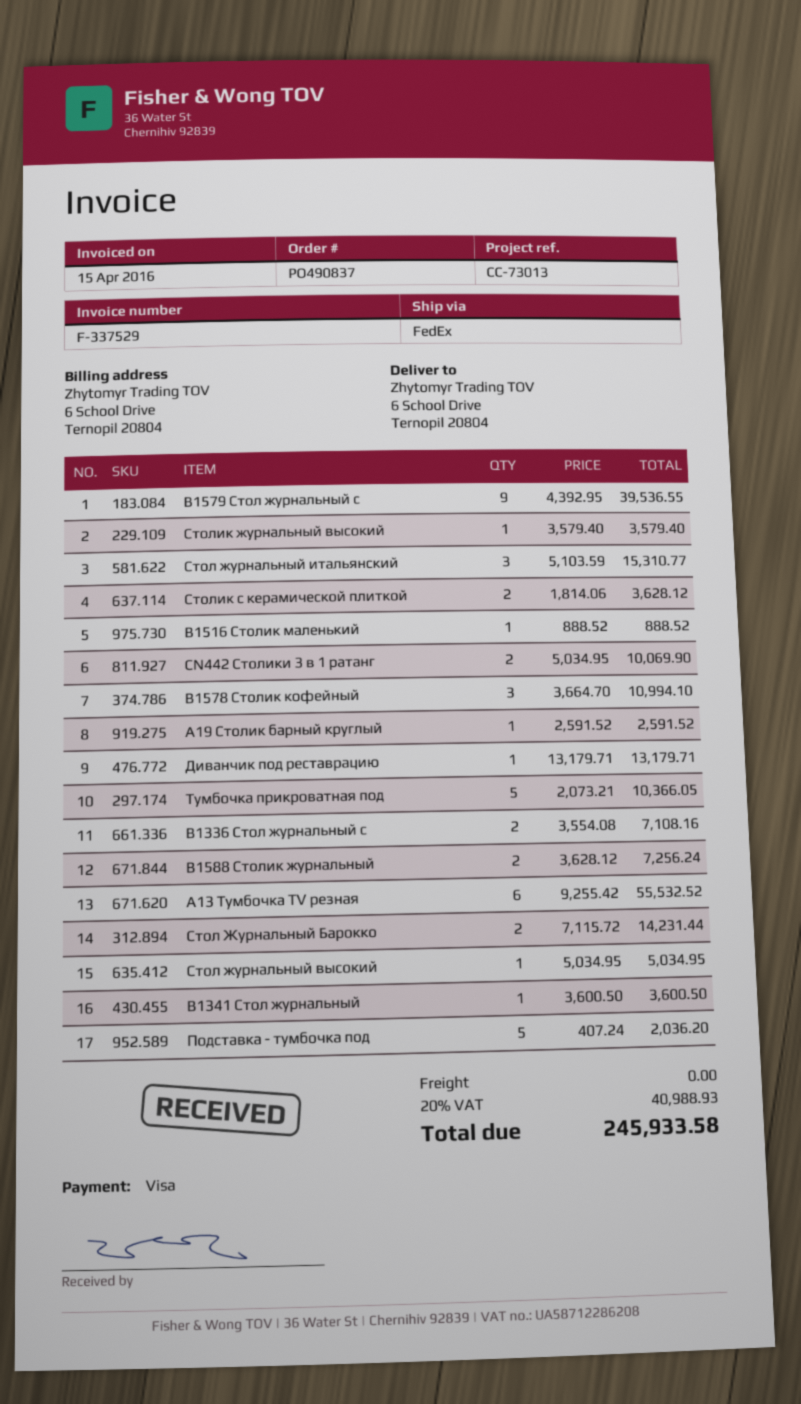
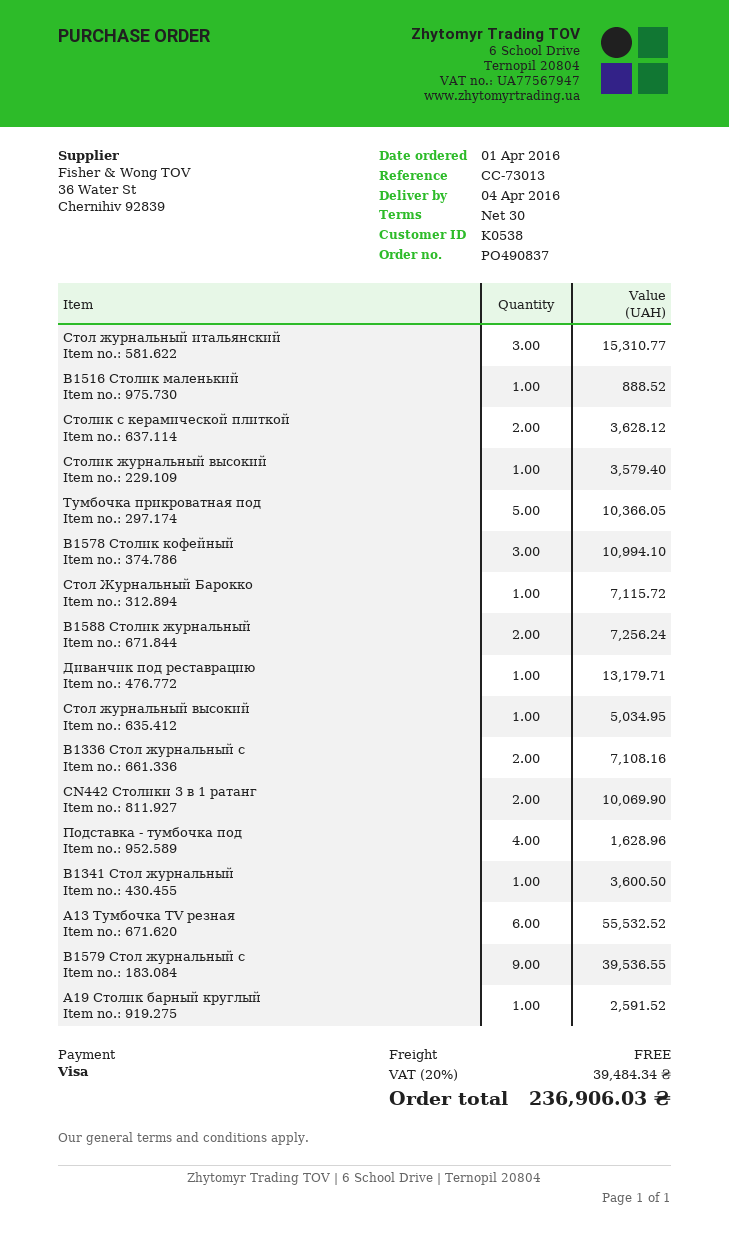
Стол Журнальный Барокко: 2 for 14231.44 -> 1 for 7115.72
Подставка - тумбочка под: 5 for 2036.20 -> 4 for 1628.96
tax: 20% = 40988.93 -> 20% = 39484.34
total: 245933.58 -> 236906.03

